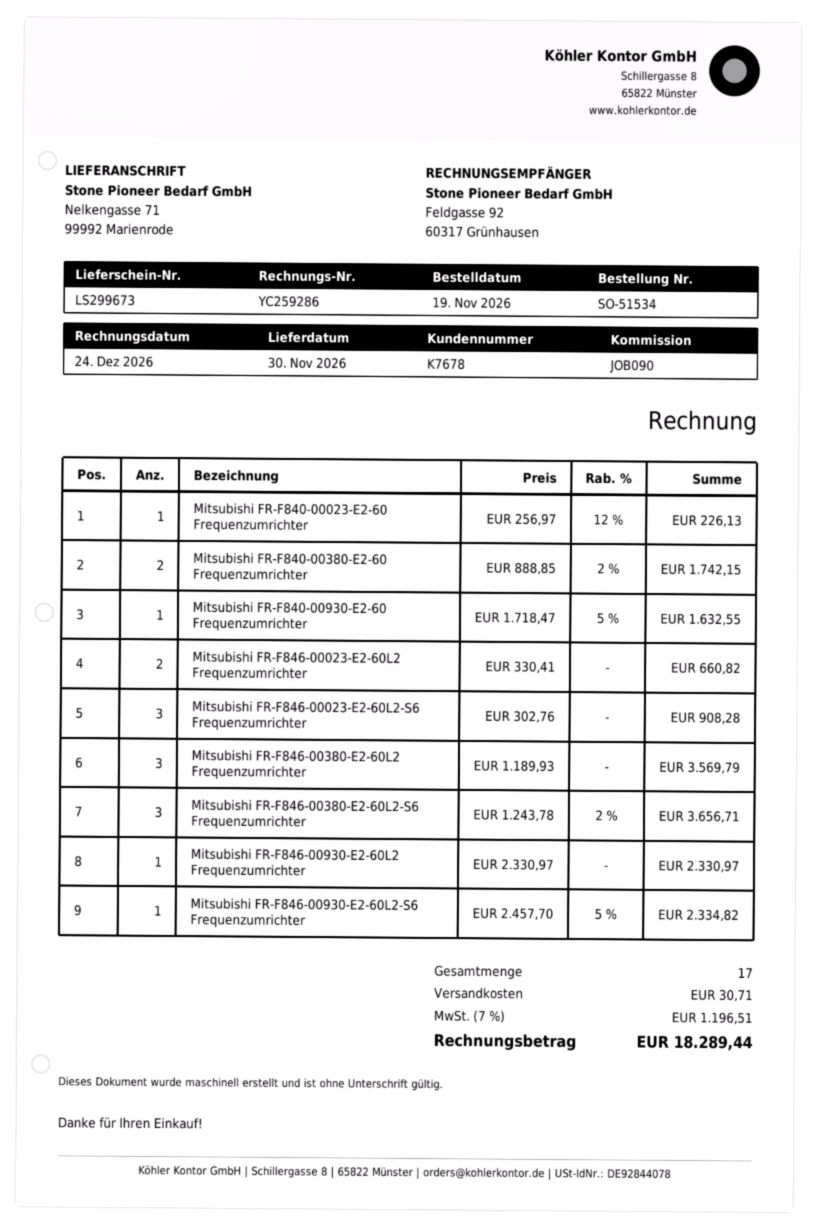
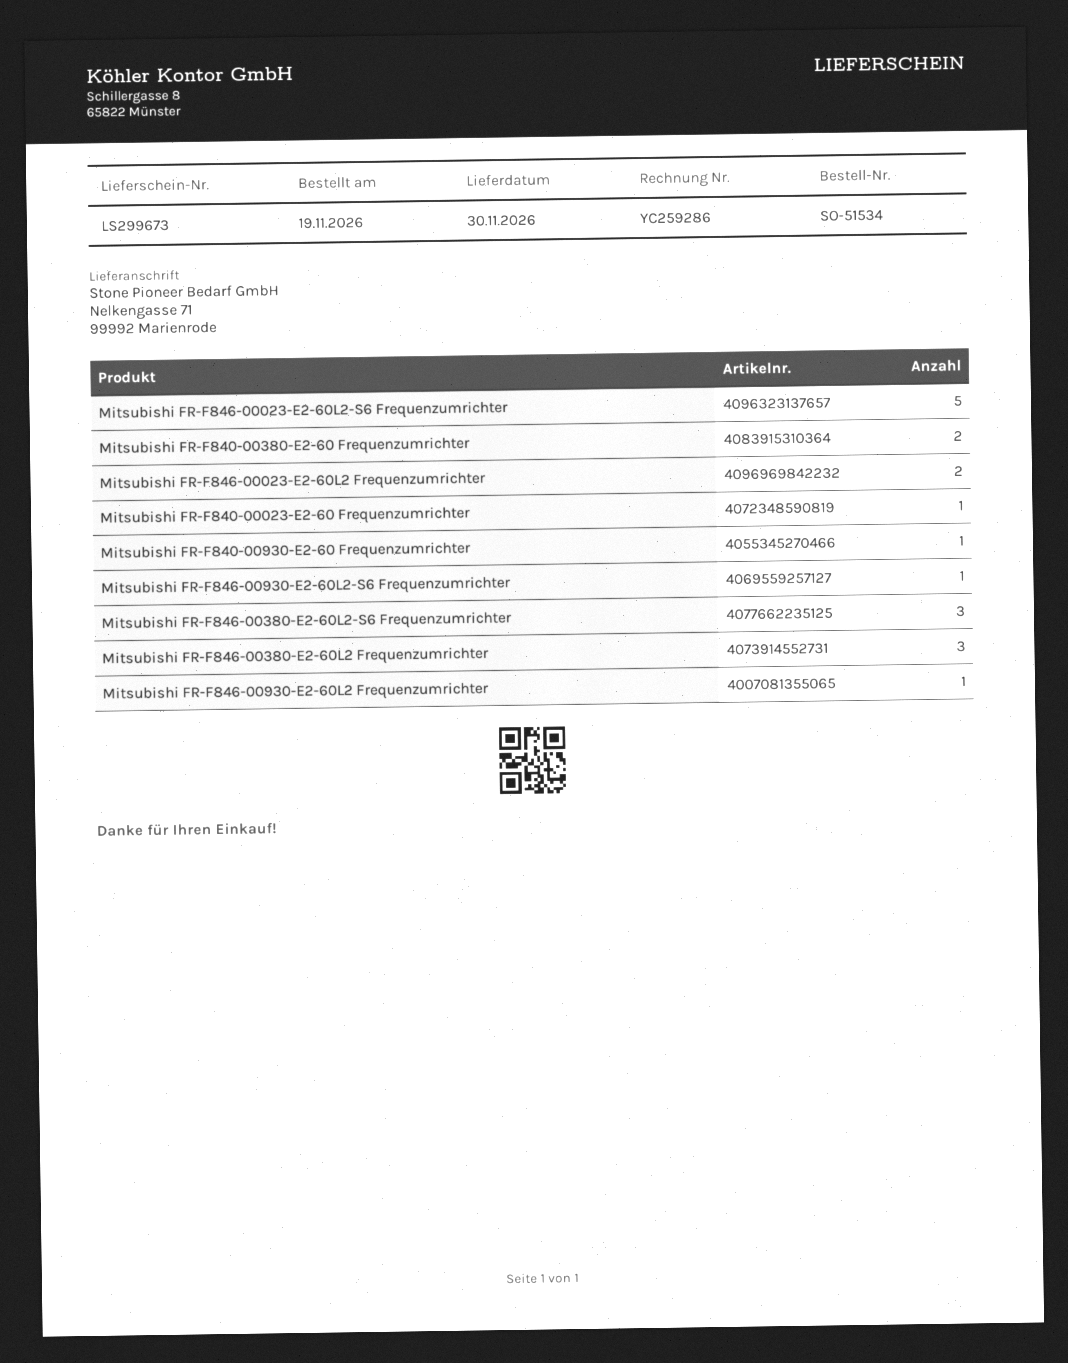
Mitsubishi FR-F846-00023-E2-60L2-S6 Frequenzumrichter: 3 -> 5

